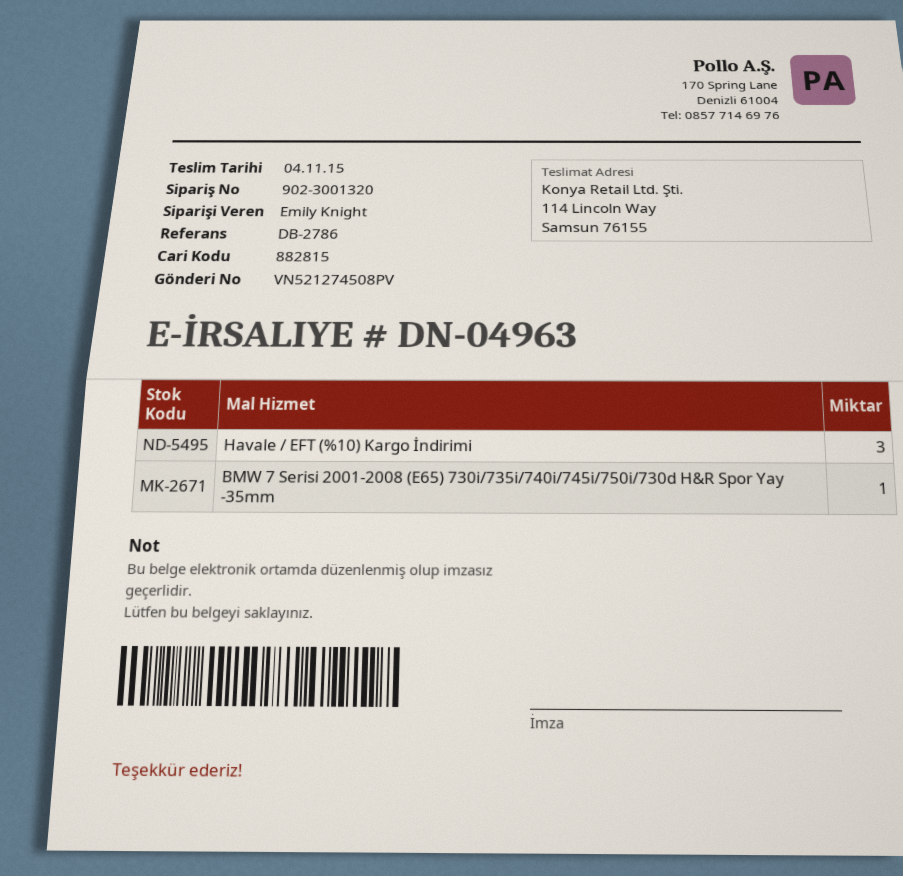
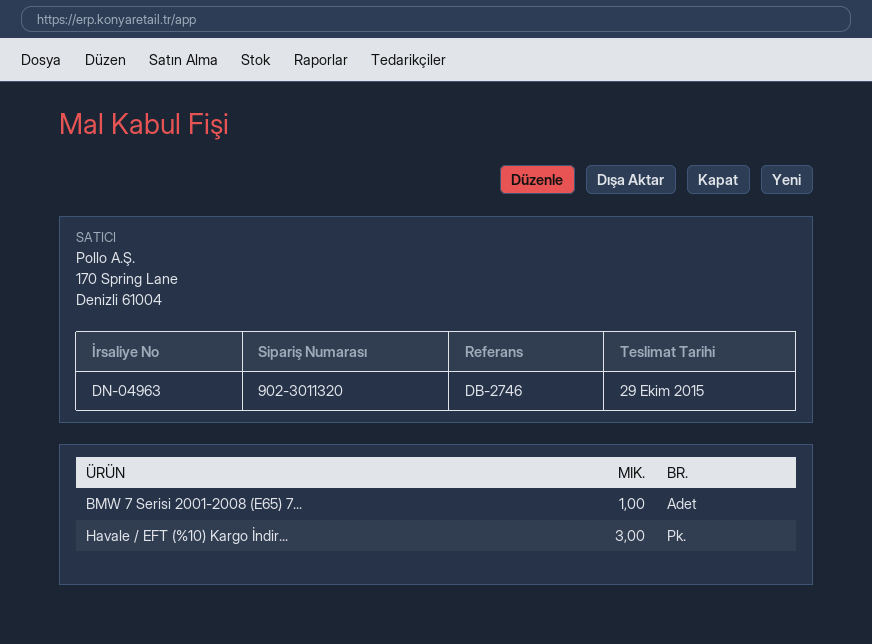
order number: 902-3001320 -> 902-3011320
delivery date: 2015-11-04 -> 2015-10-29
reference: DB-2786 -> DB-2746

